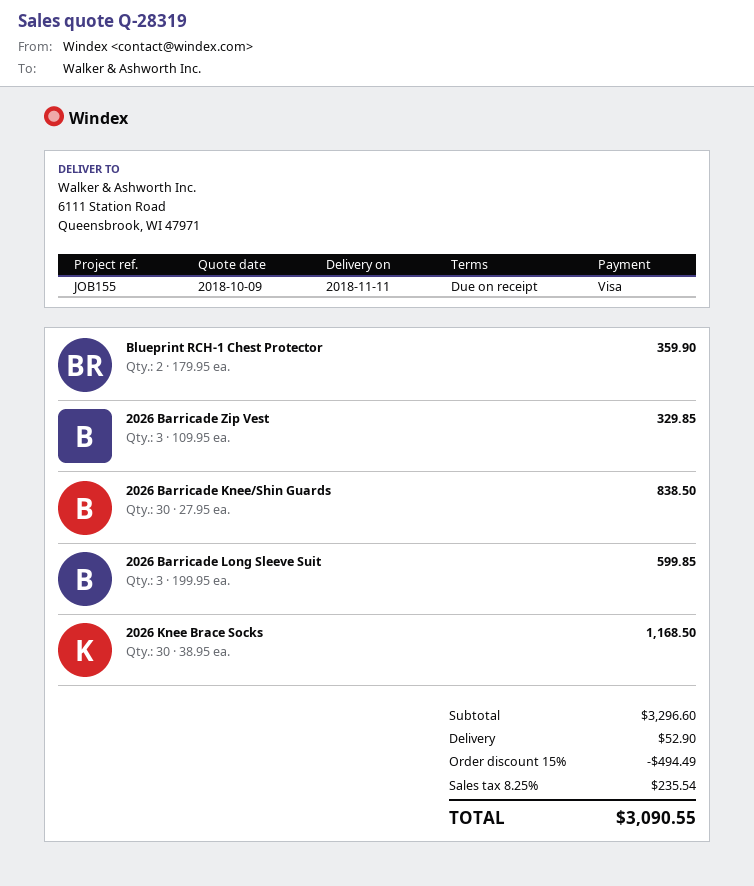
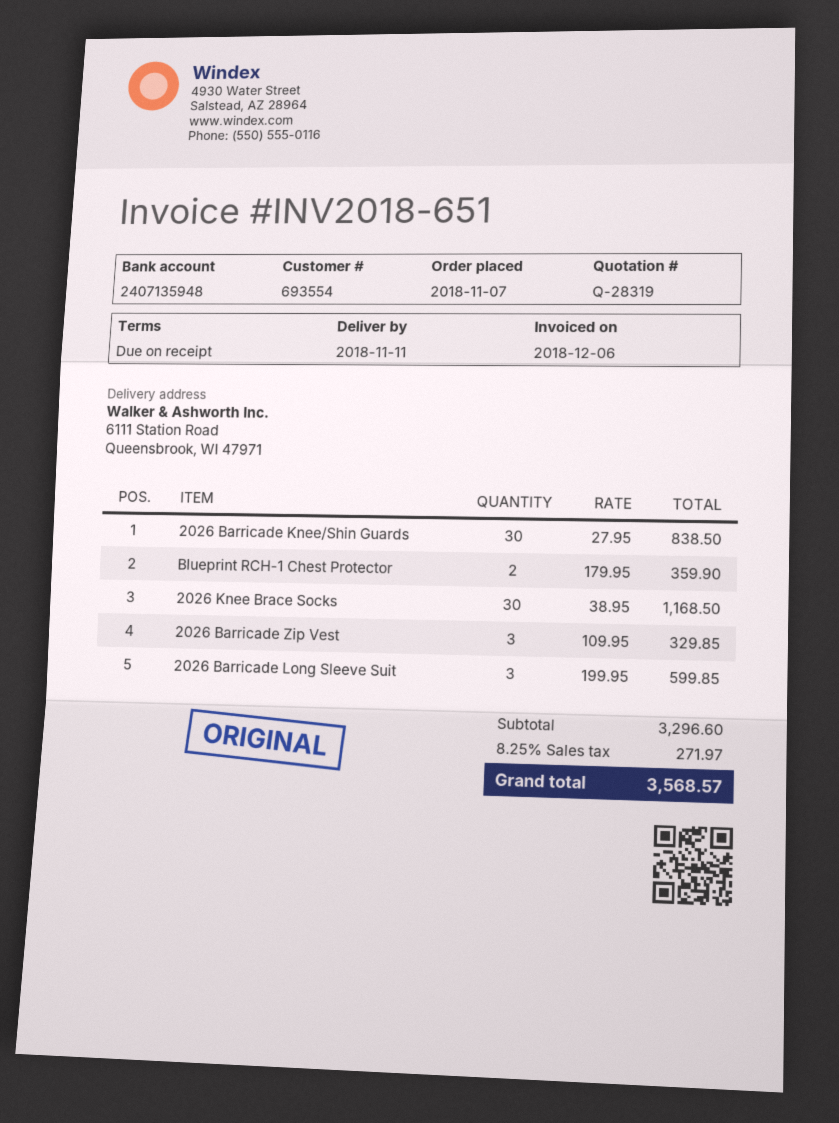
discount: 15% = 494.49 -> none
shipping: 52.90 -> none
tax: 8.25% = 235.54 -> 8.25% = 271.97
total: 3090.55 -> 3568.57

